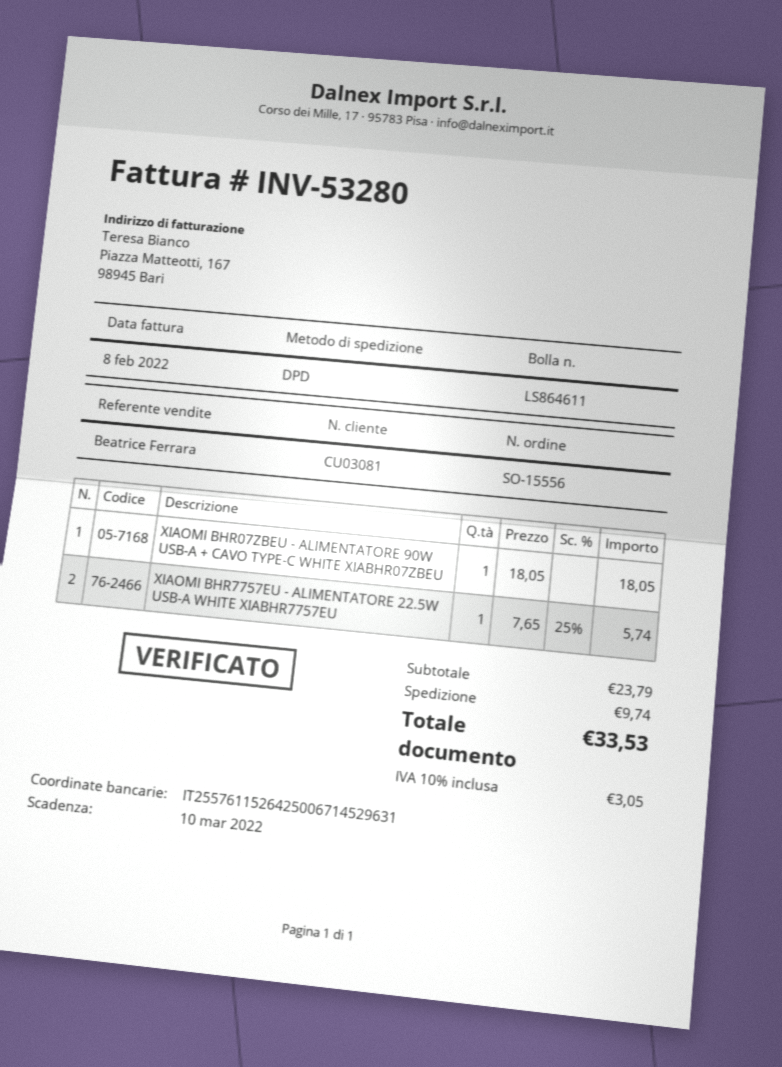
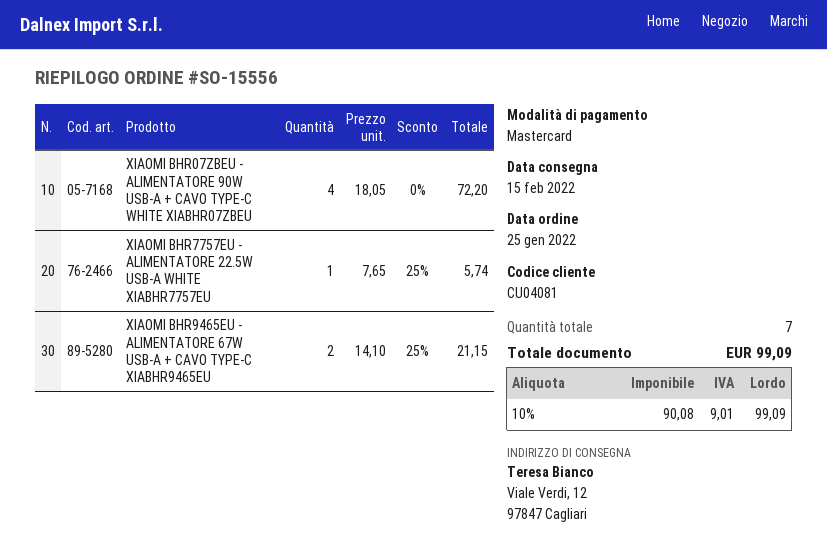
customer number: CU03081 -> CU04081
XIAOMI BHR07ZBEU - ALIMENTATORE 90W USB-A + CAVO TYPE-C WHITE XIABHR07ZBEU: 1 x 18.05 = 18.05 -> 4 x 18.05 = 72.20
XIAOMI BHR9465EU - ALIMENTATORE 67W USB-A + CAVO TYPE-C XIABHR9465EU: none -> 2 x 14.10 - 25% = 21.15
shipping: 9.74 -> none
tax: 10% = 3.05 -> 10% = 9.01
total: 33.53 -> 99.09

